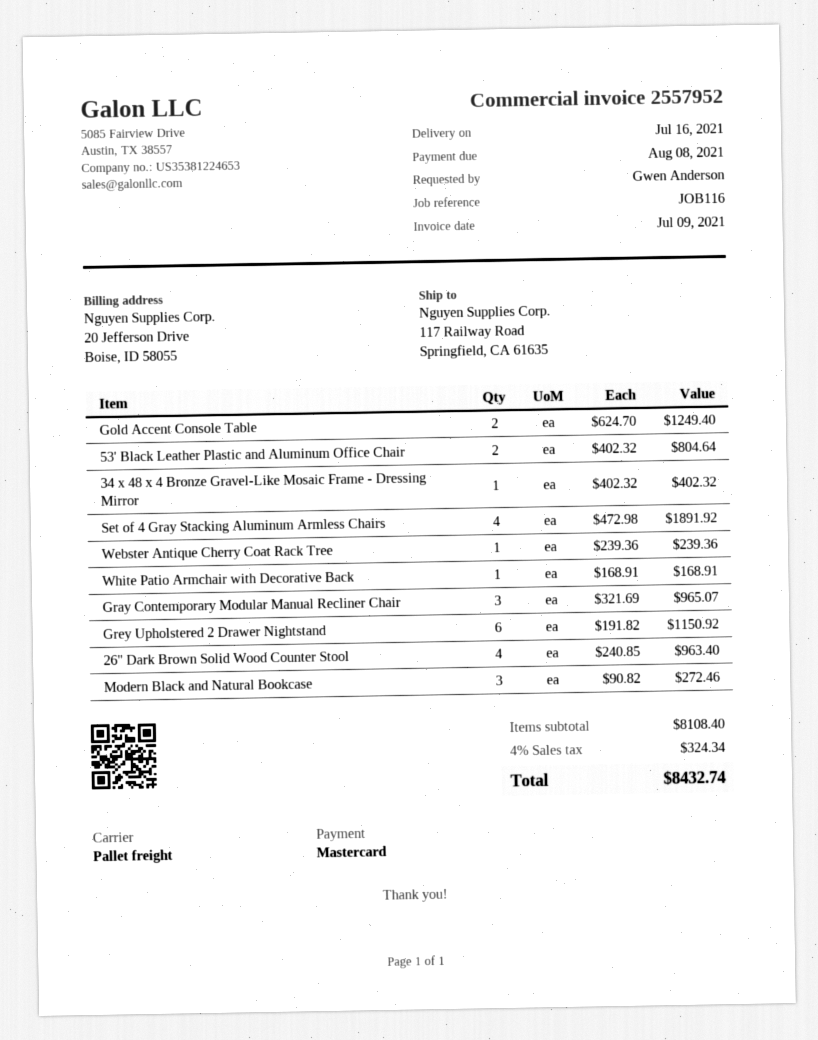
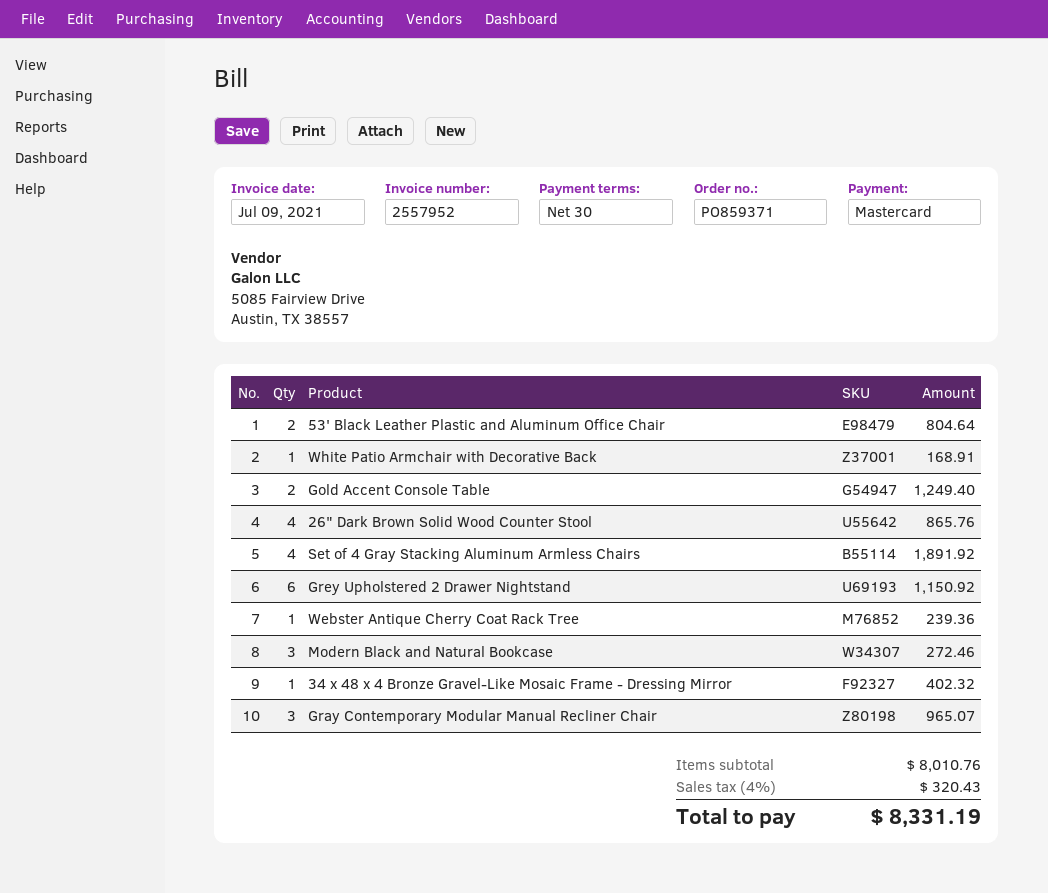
26" Dark Brown Solid Wood Counter Stool: 4 for 963.40 -> 4 for 865.76
subtotal: 8108.40 -> 8010.76
tax: 4% = 324.34 -> 4% = 320.43
total: 8432.74 -> 8331.19

